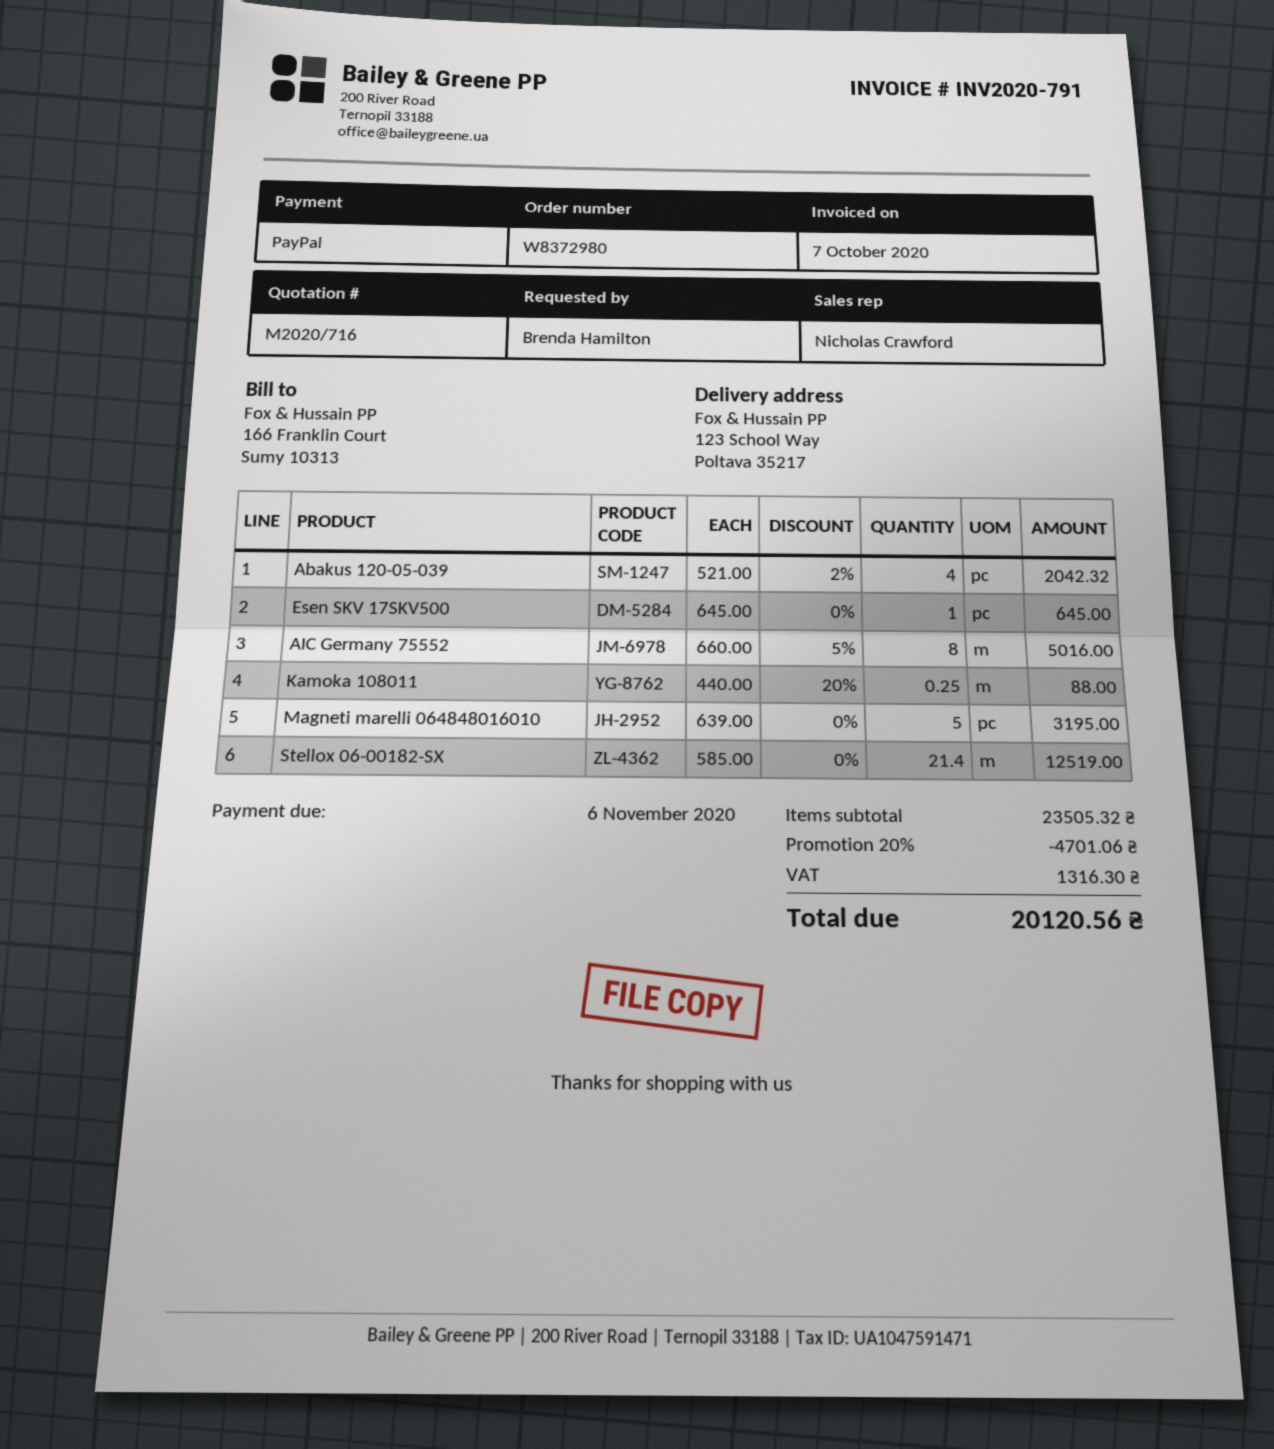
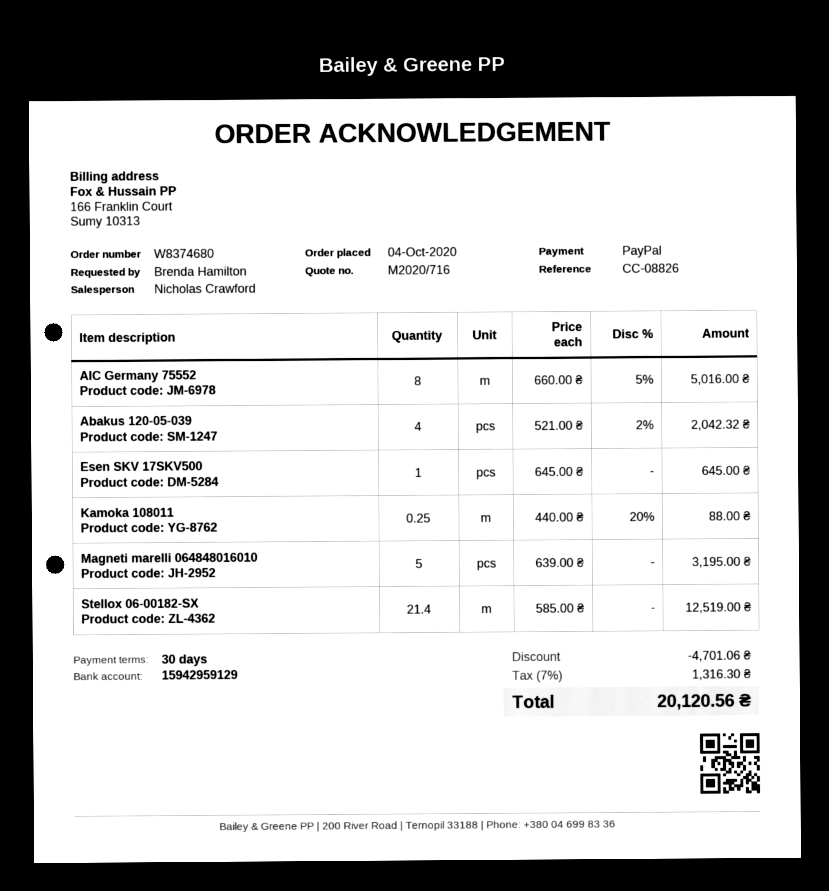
order number: W8372980 -> W8374680

